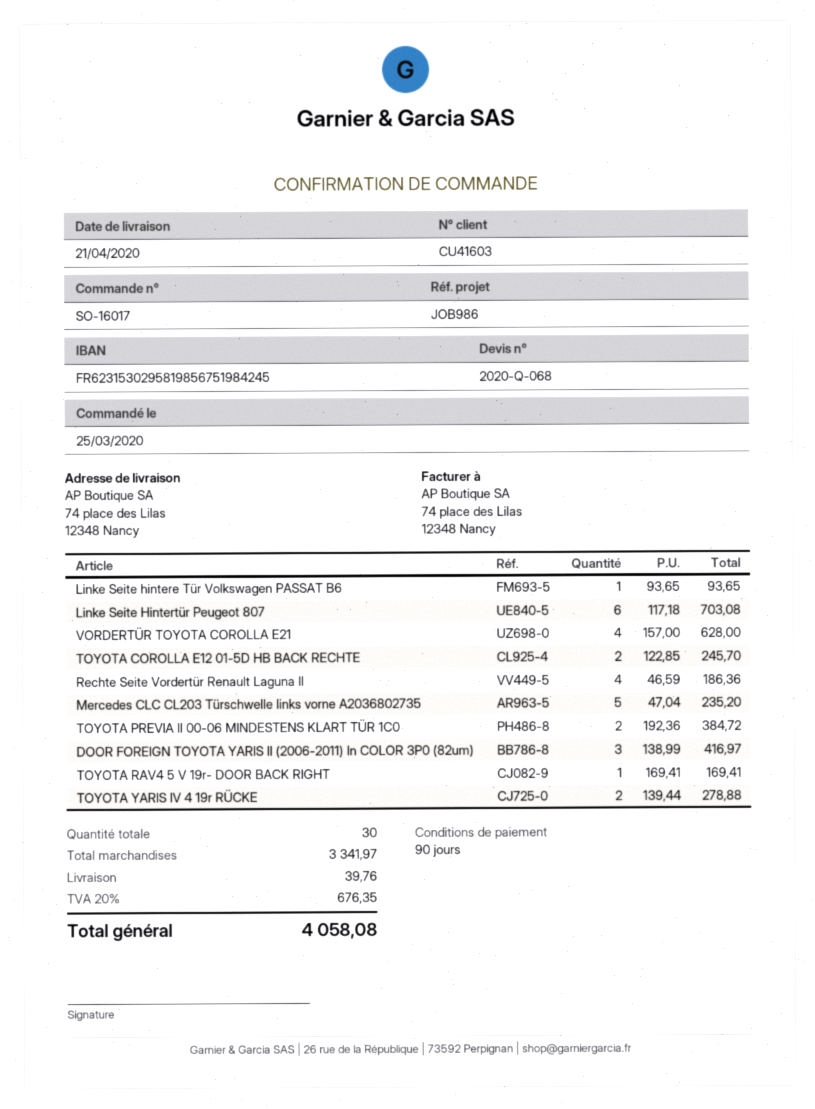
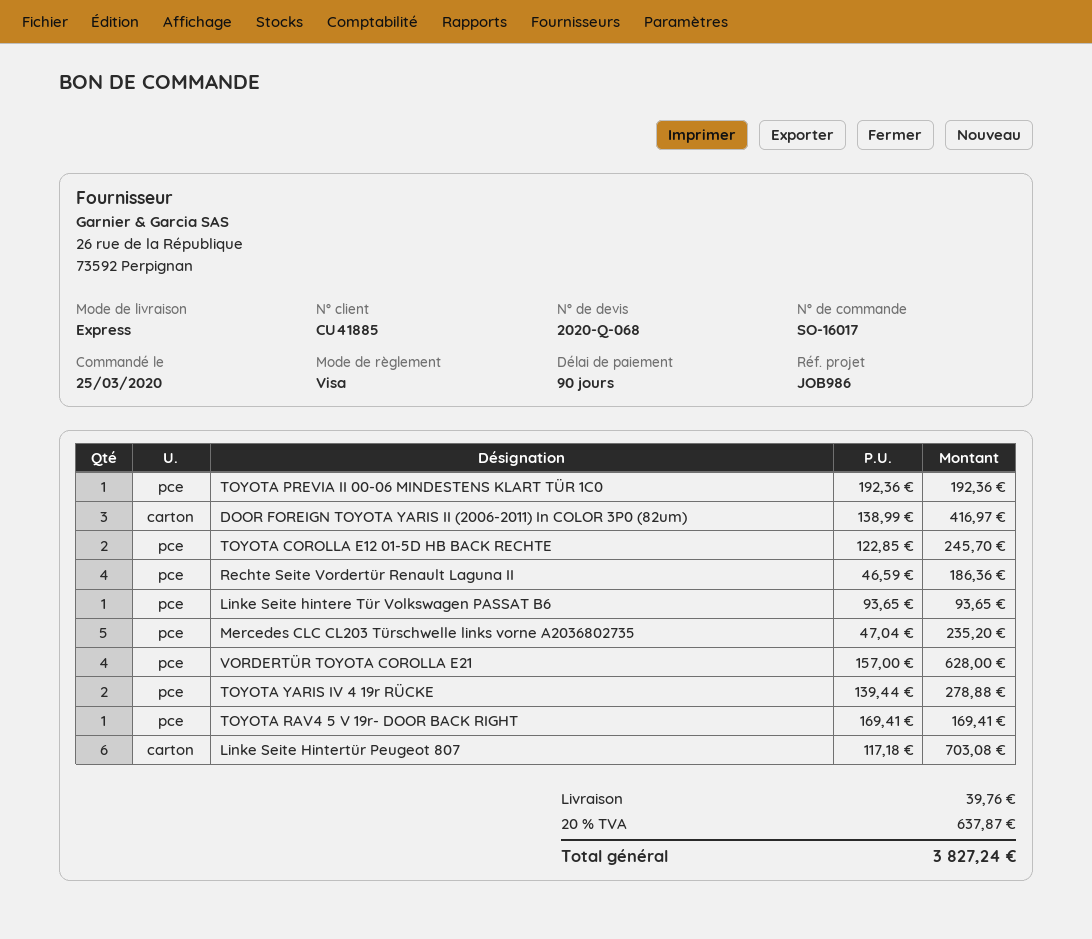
customer number: CU41603 -> CU41885
TOYOTA PREVIA II 00-06 MINDESTENS KLART TÜR 1C0: 2 x 192.36 = 384.72 -> 1 x 192.36 = 192.36
tax: 20% = 676.35 -> 20% = 637.87
total: 4058.08 -> 3827.24

